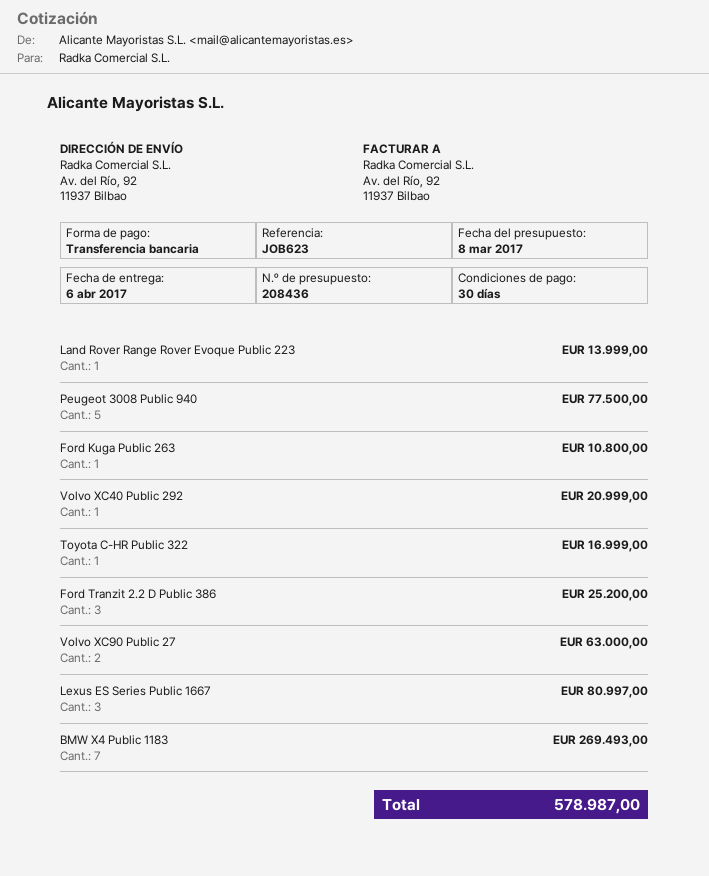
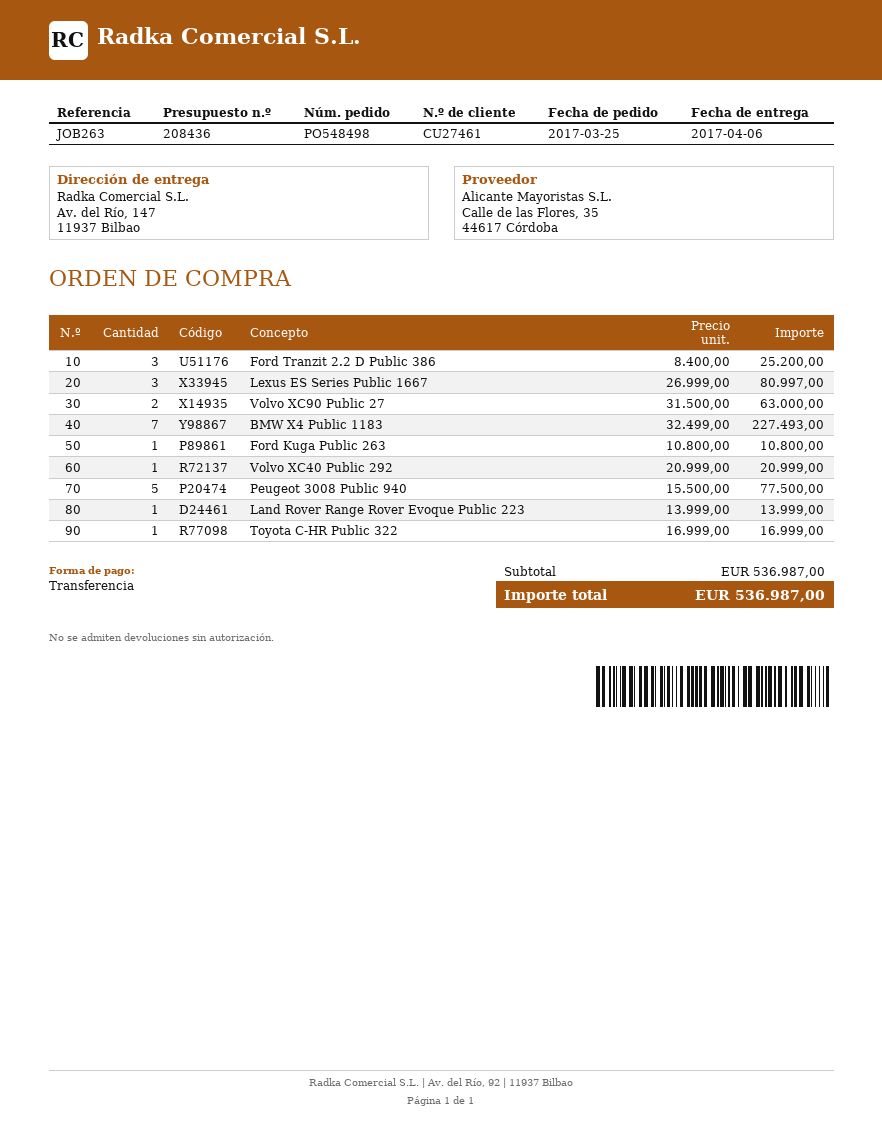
reference: JOB623 -> JOB263
ship to: Av. del Río, 92, 11937 Bilbao -> Av. del Río, 147, 11937 Bilbao
BMW X4 Public 1183: 7 for 269493.00 -> 7 for 227493.00
total: 578987.00 -> 536987.00

